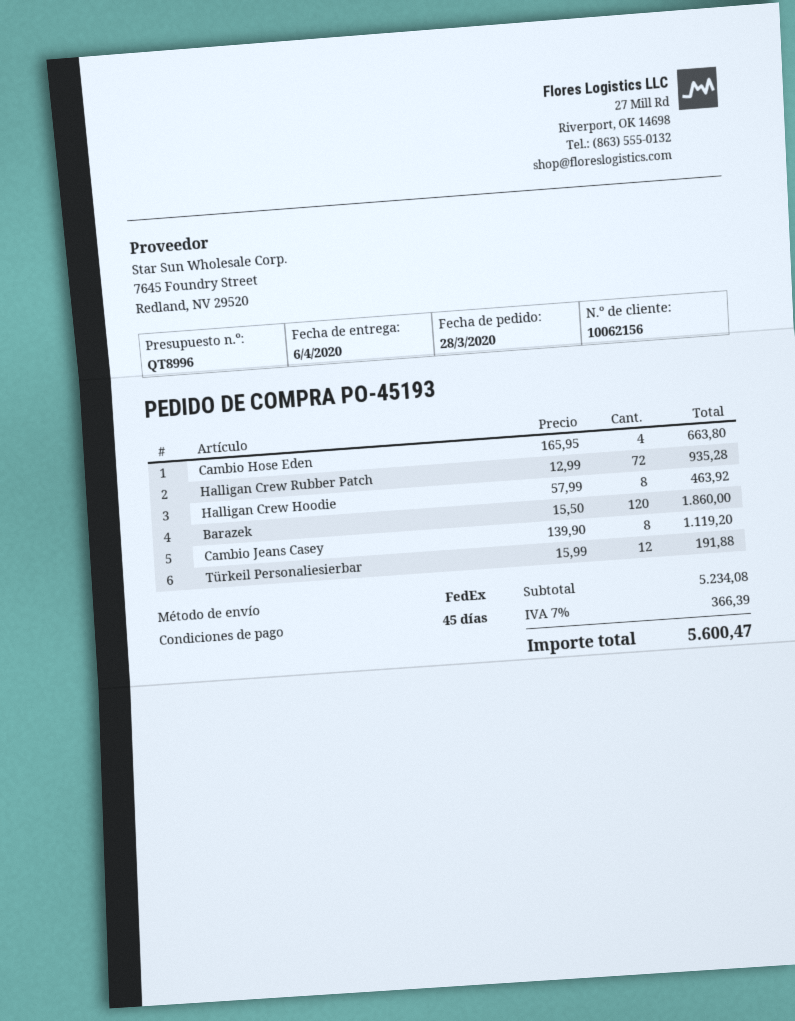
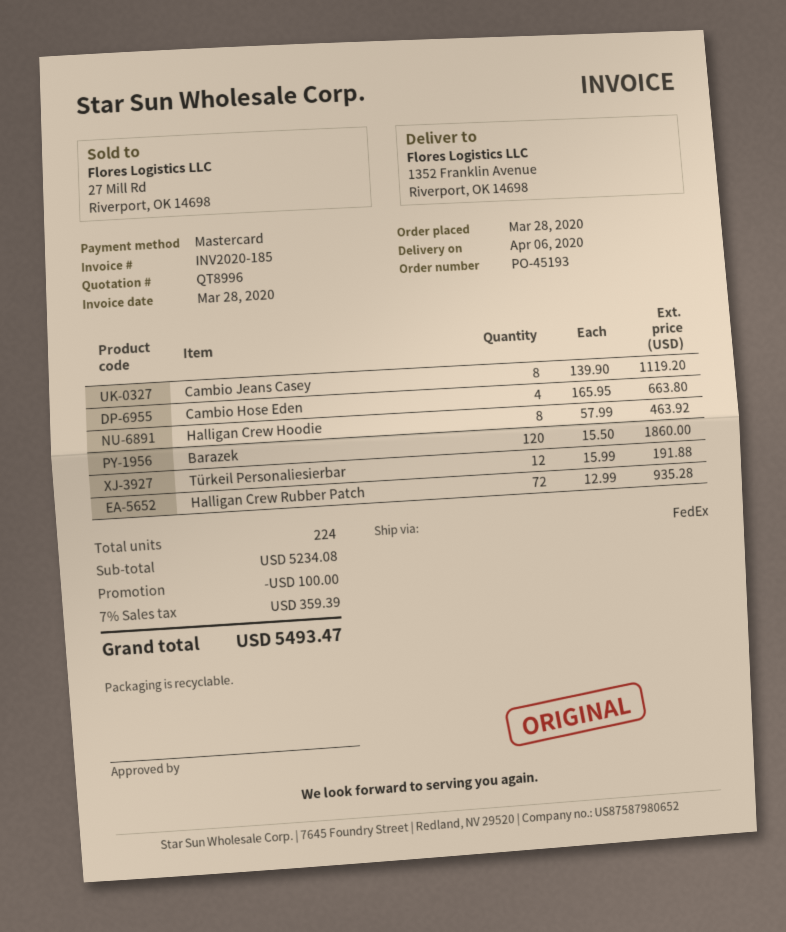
discount: none -> 100.00
tax: 7% = 366.39 -> 7% = 359.39
total: 5600.47 -> 5493.47

